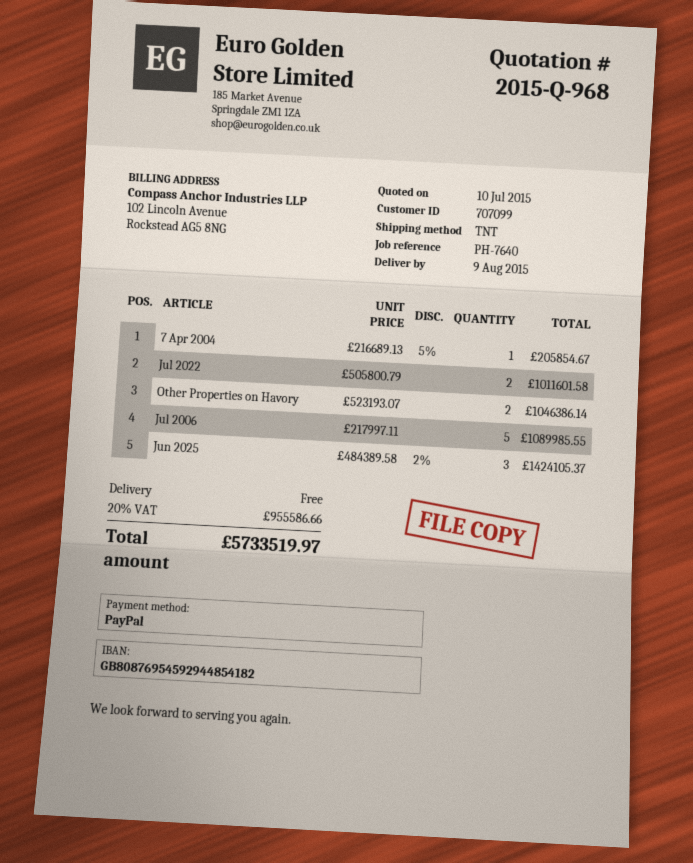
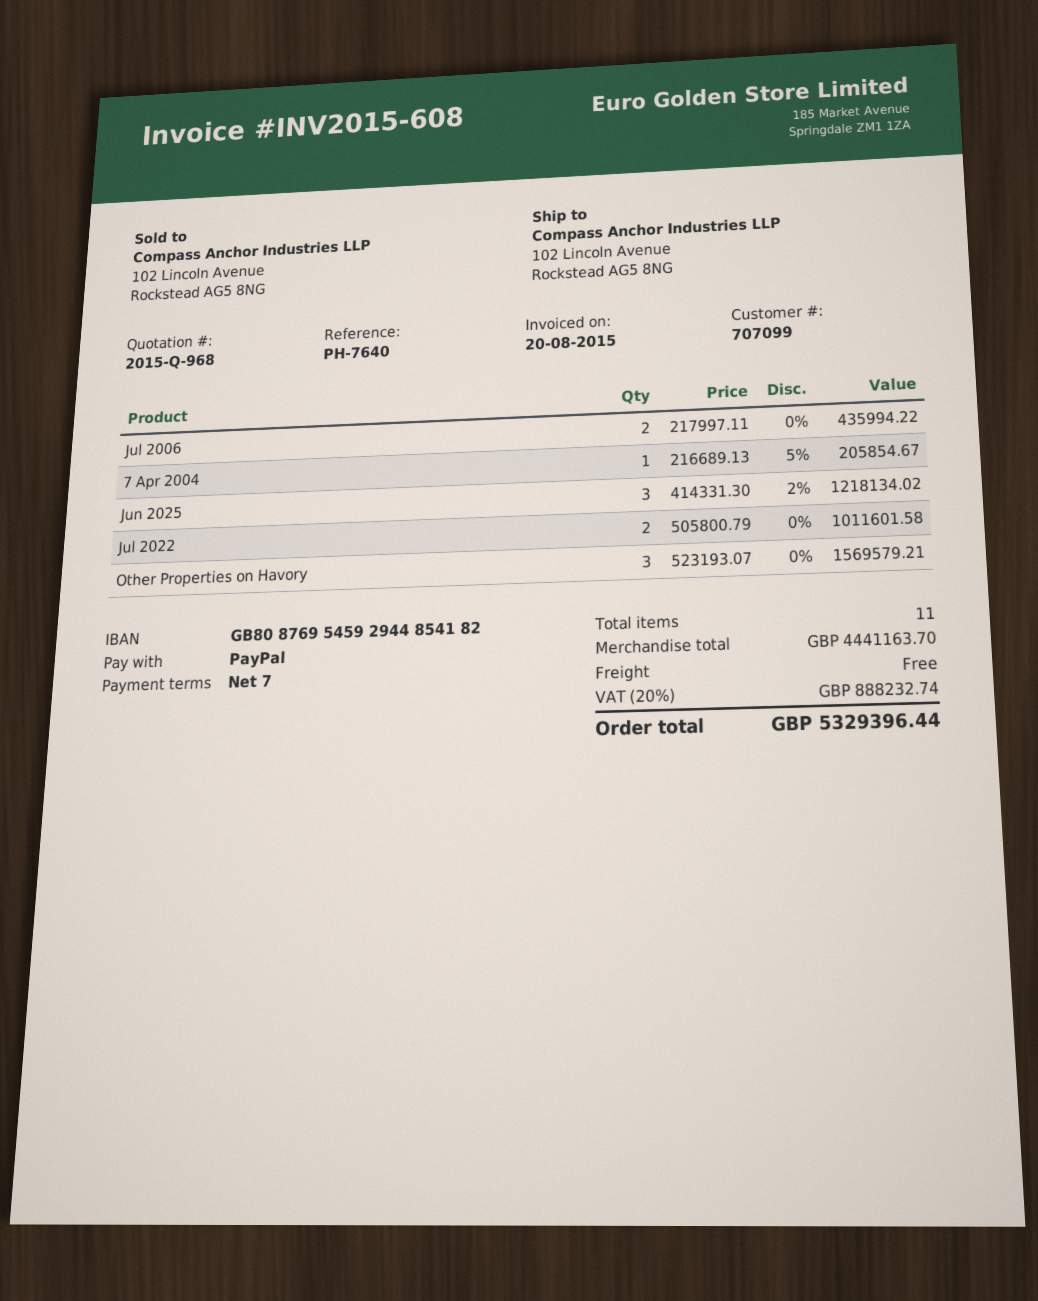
Other Properties on Havory: 2 x 523193.07 = 1046386.14 -> 3 x 523193.07 = 1569579.21
Jul 2006: 5 x 217997.11 = 1089985.55 -> 2 x 217997.11 = 435994.22
Jun 2025: 3 x 484389.58 - 2% = 1424105.37 -> 3 x 414331.30 - 2% = 1218134.02
tax: 20% = 955586.66 -> 20% = 888232.74
total: 5733519.97 -> 5329396.44

